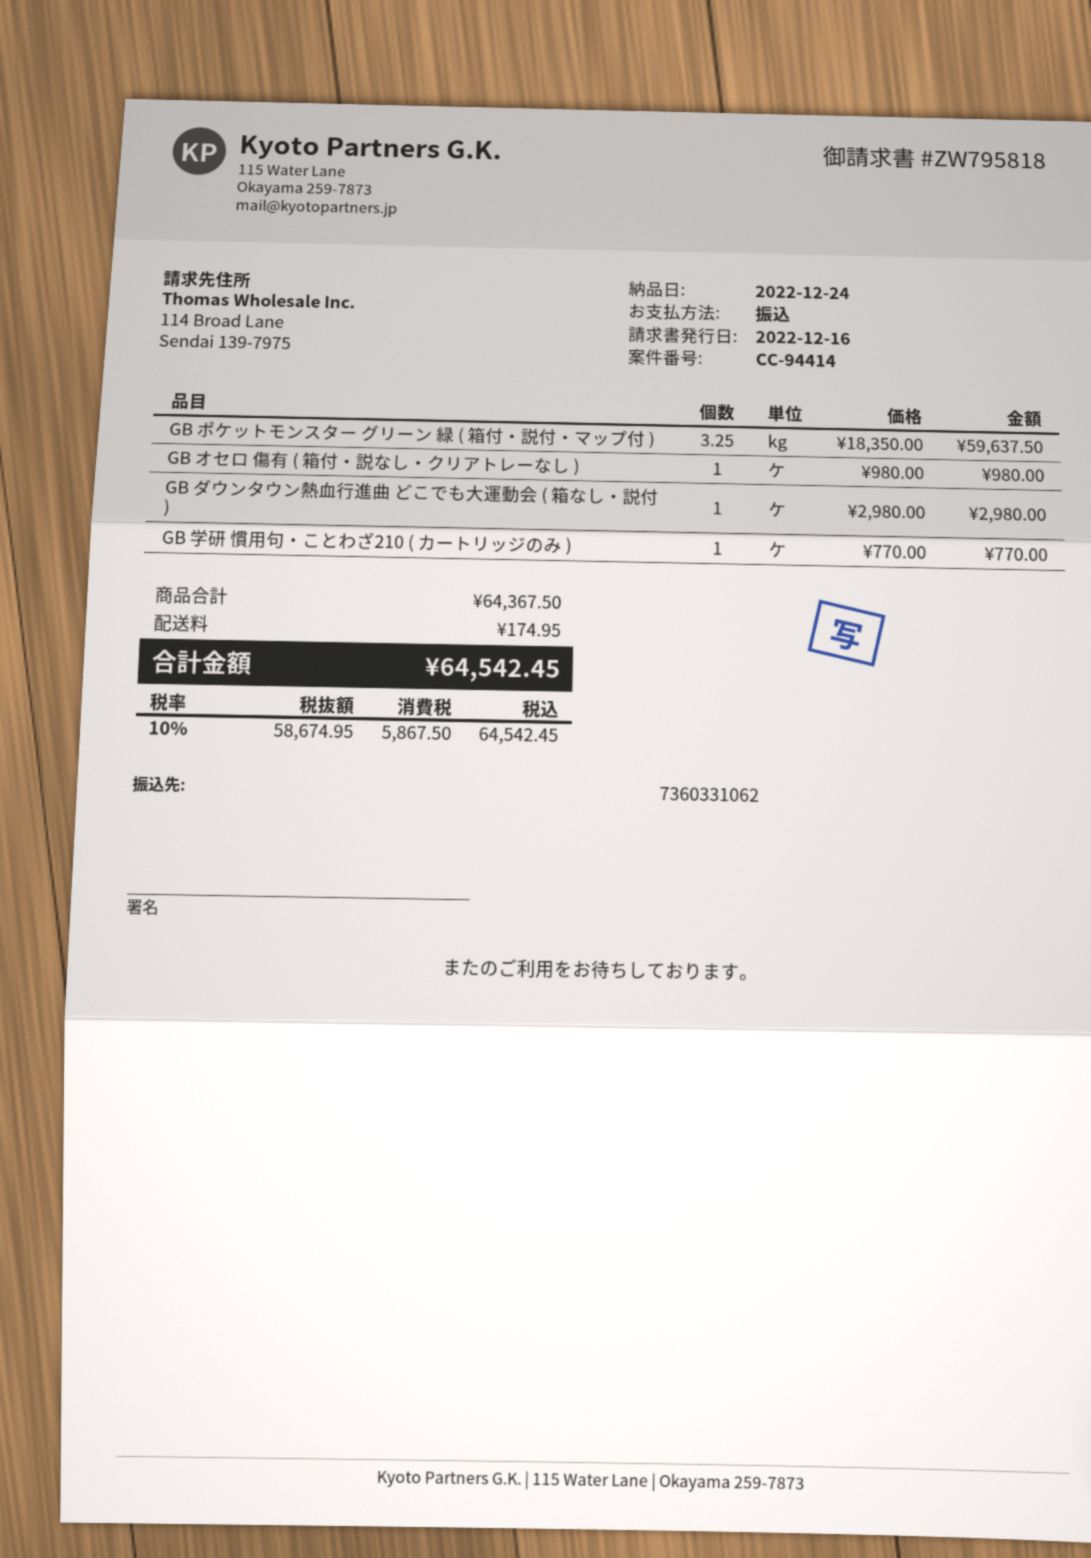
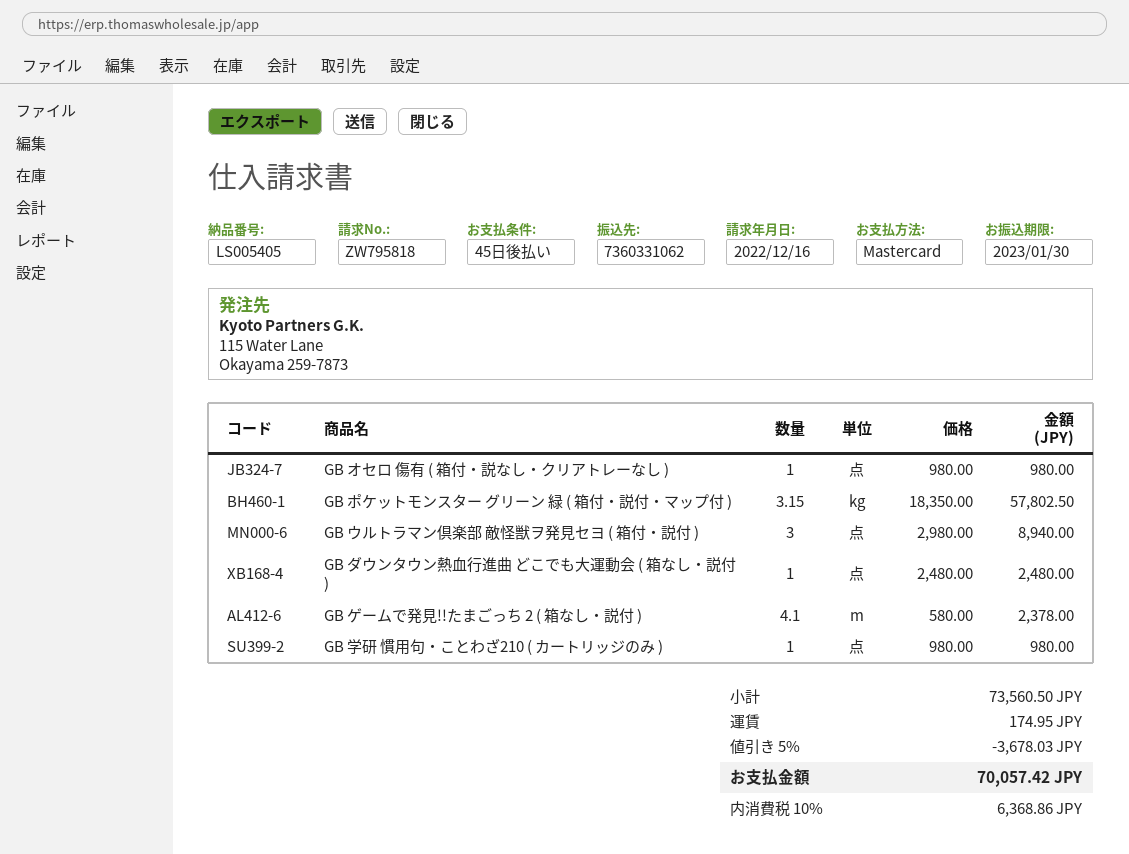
payment method: bank transfer -> Mastercard
GB ポケットモンスター グリーン 緑 ( 箱付・説付・マップ付 ): 3.25 x 18350.00 = 59637.50 -> 3.15 x 18350.00 = 57802.50
GB ダウンタウン熱血行進曲 どこでも大運動会 ( 箱なし・説付 ): 1 x 2980.00 = 2980.00 -> 1 x 2480.00 = 2480.00
GB 学研 慣用句・ことわざ210 ( カートリッジのみ ): 1 x 770.00 = 770.00 -> 1 x 980.00 = 980.00
GB ウルトラマン倶楽部 敵怪獣ヲ発見セヨ ( 箱付・説付 ): none -> 3 x 2980.00 = 8940.00
GB ゲームで発見!!たまごっち 2 ( 箱なし・説付 ): none -> 4.1 x 580.00 = 2378.00
subtotal: 64367.50 -> 73560.50
discount: none -> 5% = 3678.03
tax: 10% = 5867.50 -> 10% = 6368.86
total: 64542.45 -> 70057.42

